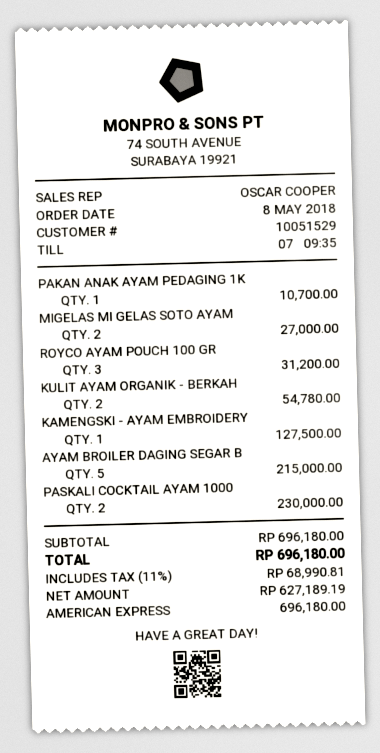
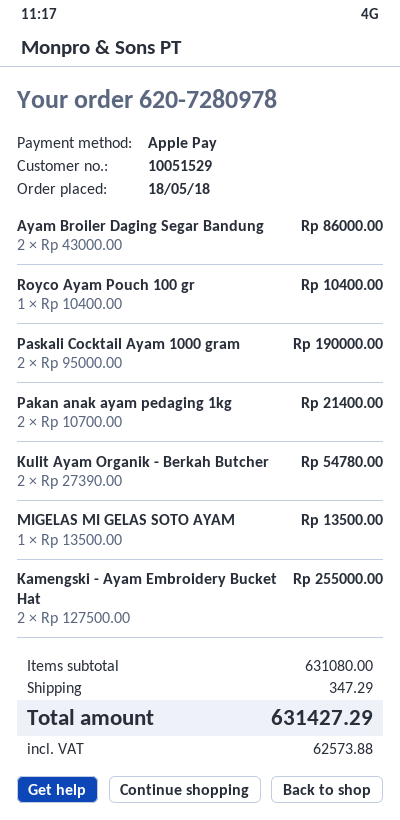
order date: 2018-05-08 -> 2018-05-18
payment method: American Express -> Apple Pay
PAKAN ANAK AYAM PEDAGING 1K: 1 for 10700.00 -> 2 for 21400.00
MIGELAS MI GELAS SOTO AYAM: 2 for 27000.00 -> 1 for 13500.00
ROYCO AYAM POUCH 100 GR: 3 for 31200.00 -> 1 for 10400.00
KAMENGSKI - AYAM EMBROIDERY: 1 for 127500.00 -> 2 for 255000.00
AYAM BROILER DAGING SEGAR B: 5 for 215000.00 -> 2 for 86000.00
PASKALI COCKTAIL AYAM 1000: 2 for 230000.00 -> 2 for 190000.00
subtotal: 696180.00 -> 631080.00
shipping: none -> 347.29
tax: 68990.81 -> 62573.88
total: 696180.00 -> 631427.29

